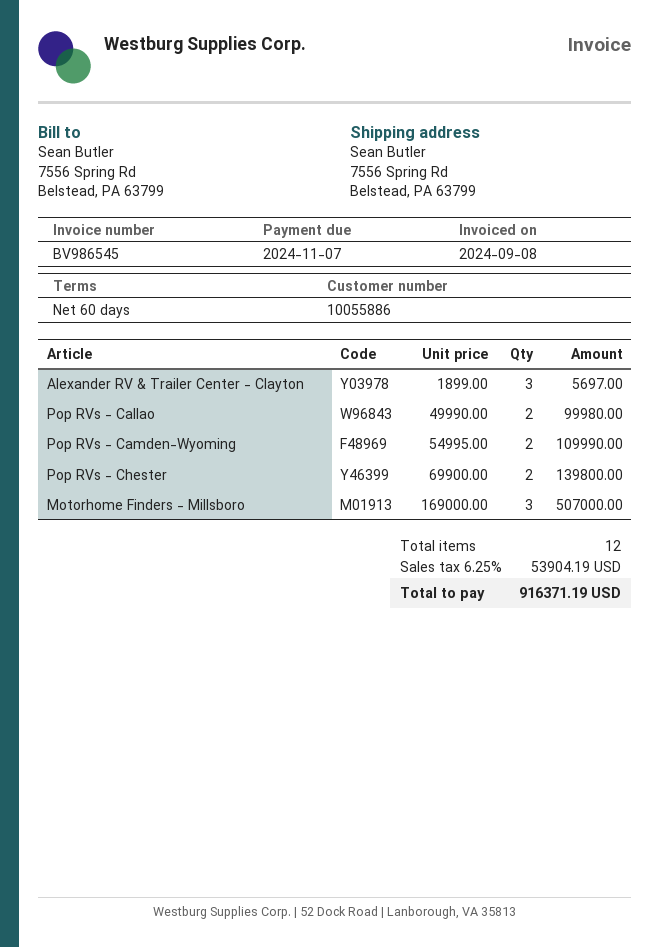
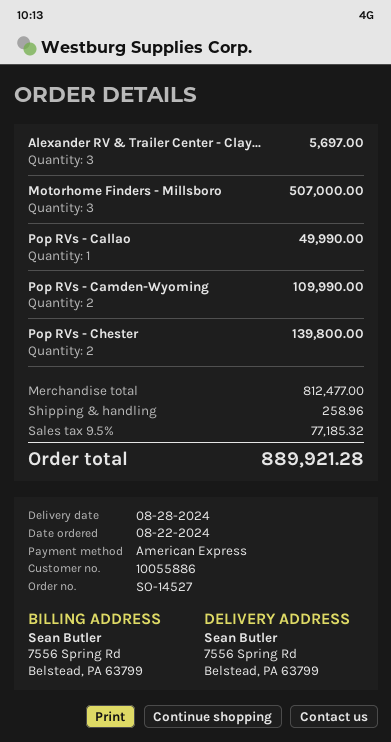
Pop RVs - Callao: 2 for 99980.00 -> 1 for 49990.00
shipping: none -> 258.96
tax: 6.25% = 53904.19 -> 9.5% = 77185.32
total: 916371.19 -> 889921.28

